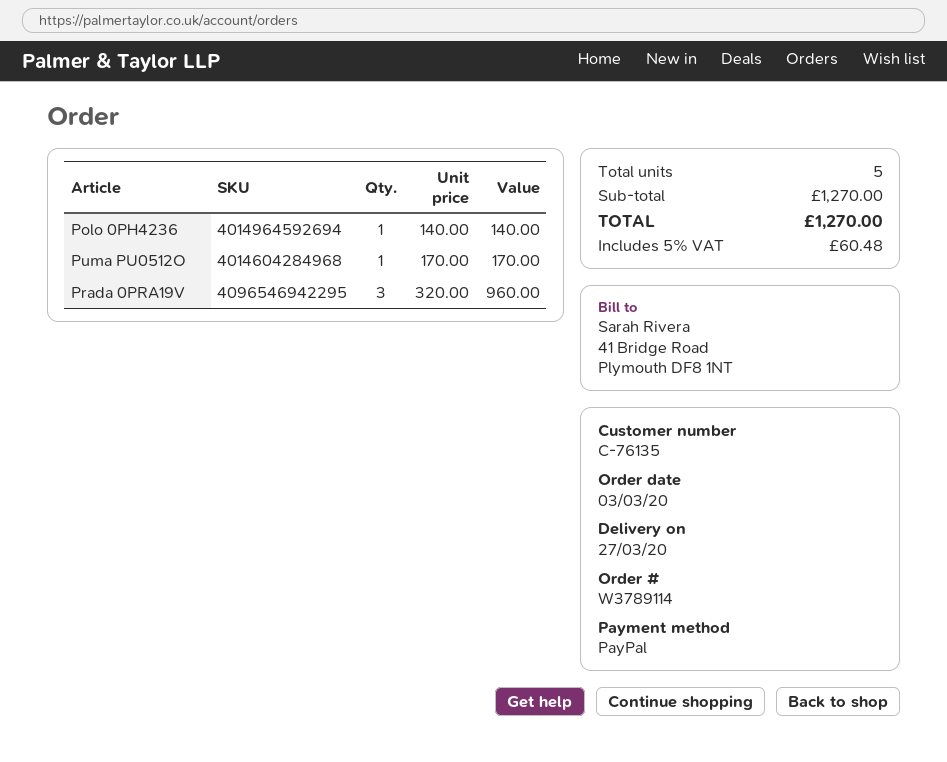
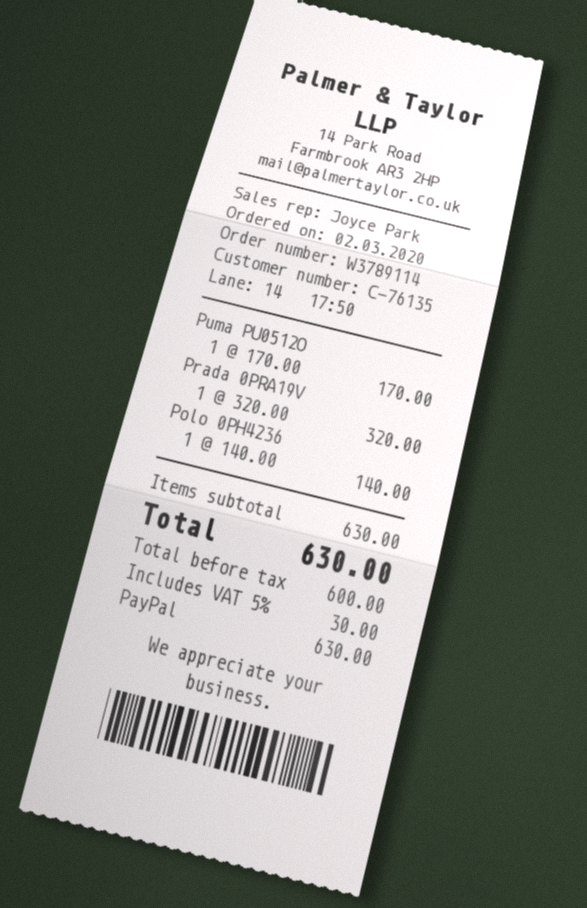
order date: 2020-03-03 -> 2020-03-02
Prada 0PRA19V: 3 x 320.00 = 960.00 -> 1 x 320.00 = 320.00
subtotal: 1270.00 -> 630.00
tax: 5% = 60.48 -> 5% = 30.00
total: 1270.00 -> 630.00

